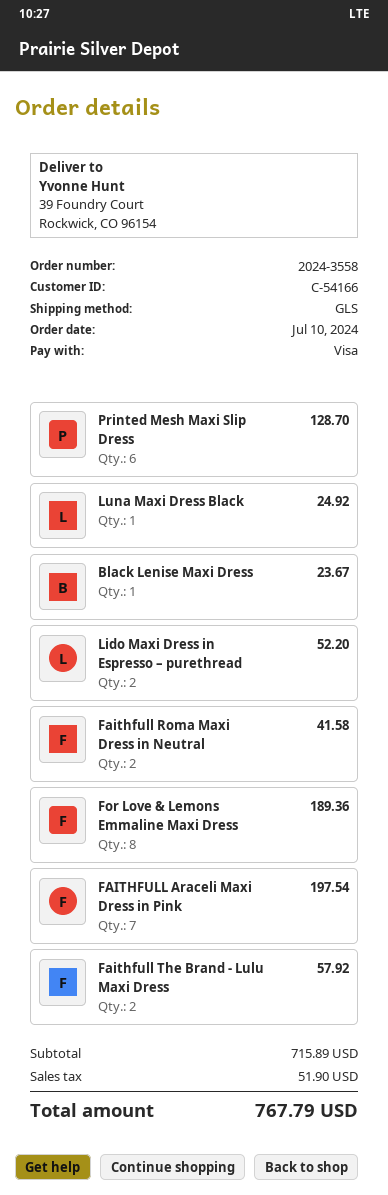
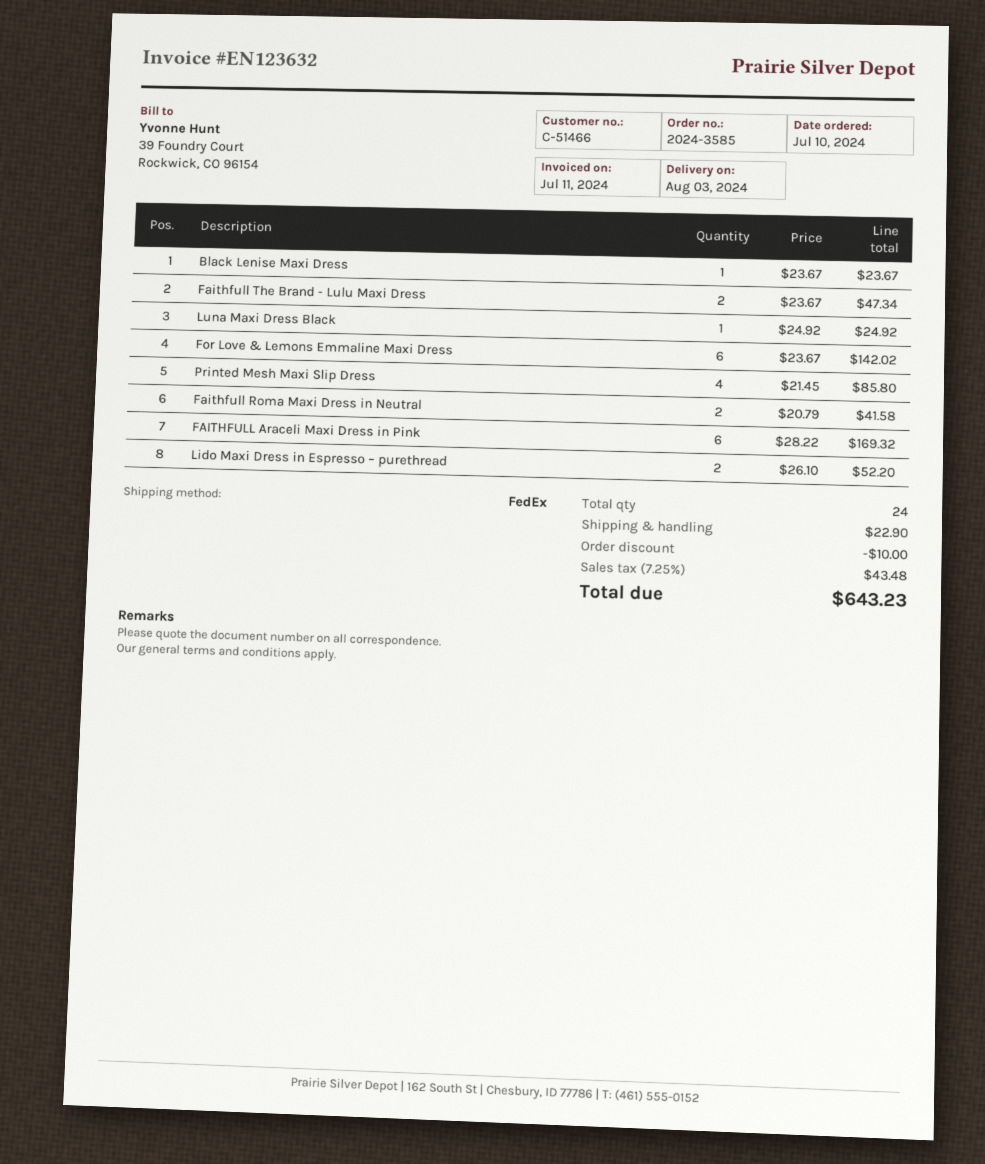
order number: 2024-3558 -> 2024-3585
customer number: C-54166 -> C-51466
shipping method: GLS -> FedEx
Printed Mesh Maxi Slip Dress: 6 for 128.70 -> 4 for 85.80
For Love & Lemons Emmaline Maxi Dress: 8 for 189.36 -> 6 for 142.02
FAITHFULL Araceli Maxi Dress in Pink: 7 for 197.54 -> 6 for 169.32
Faithfull The Brand - Lulu Maxi Dress: 2 for 57.92 -> 2 for 47.34
discount: none -> 10.00
shipping: none -> 22.90
tax: 51.90 -> 43.48
total: 767.79 -> 643.23

